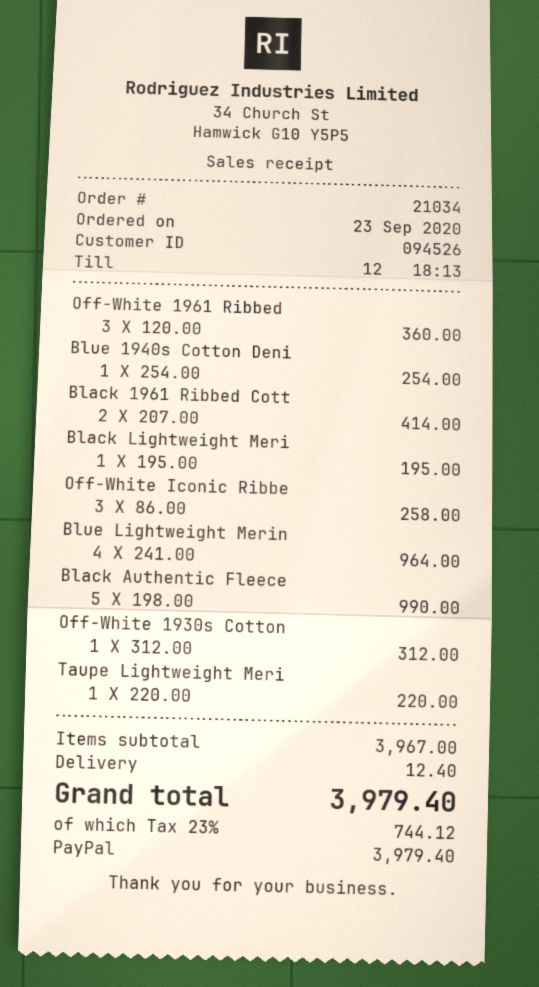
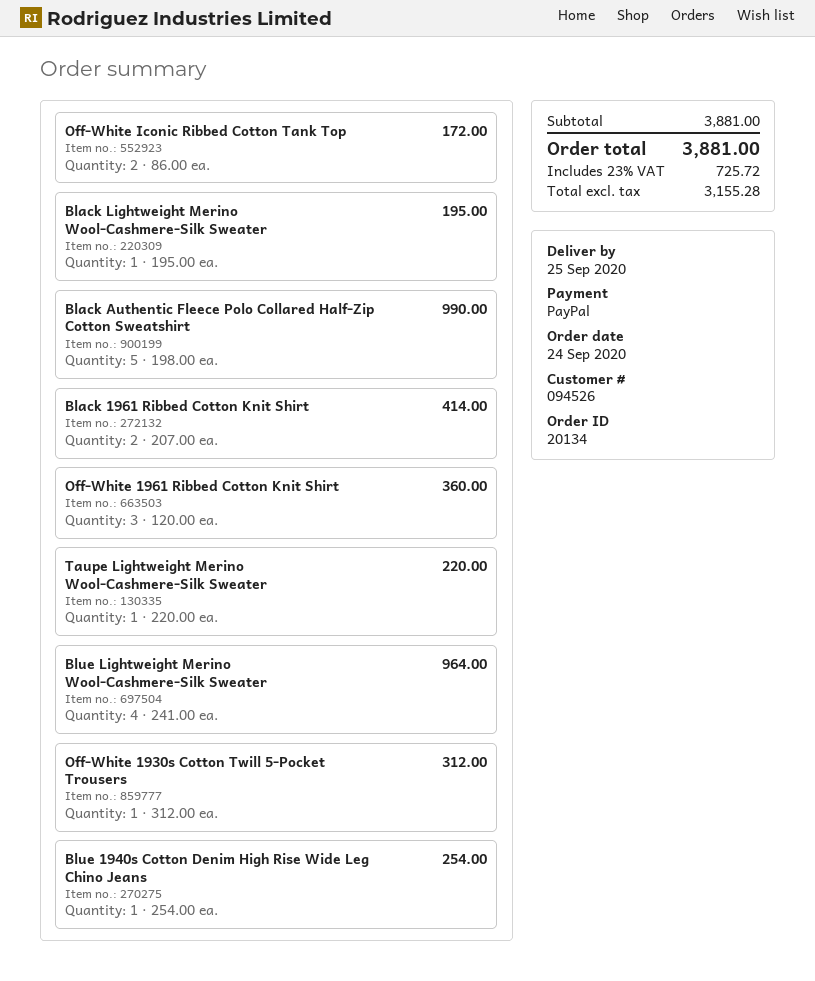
order number: 21034 -> 20134
order date: 2020-09-23 -> 2020-09-24
Off-White Iconic Ribbe: 3 x 86.00 = 258.00 -> 2 x 86.00 = 172.00
subtotal: 3967.00 -> 3881.00
shipping: 12.40 -> none
tax: 23% = 744.12 -> 23% = 725.72
total: 3979.40 -> 3881.00

